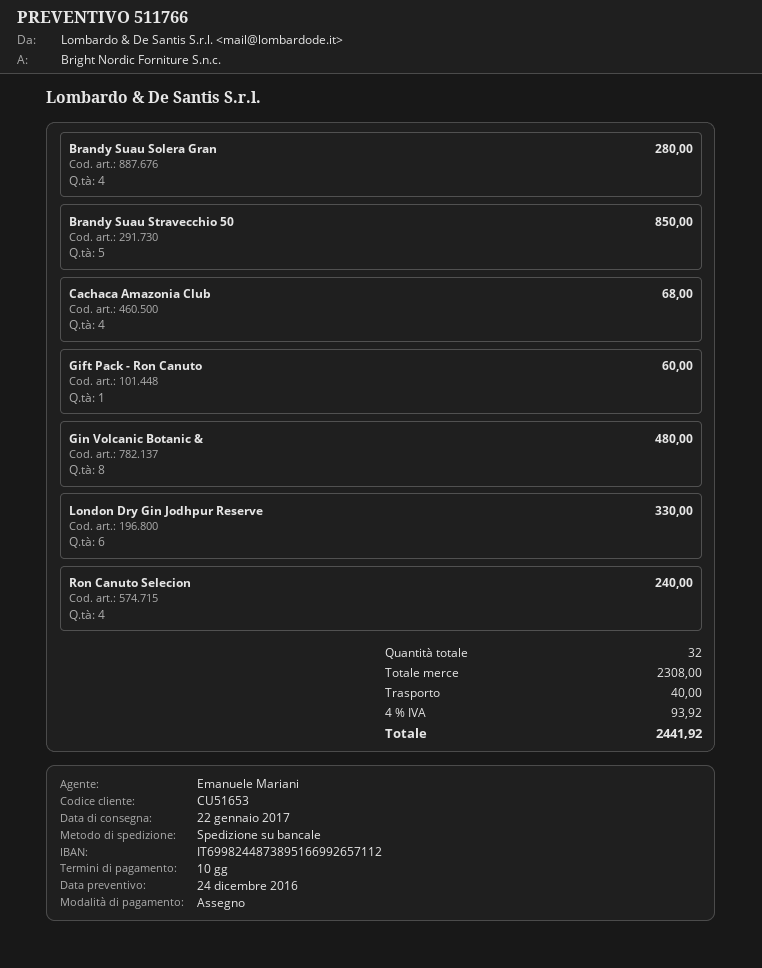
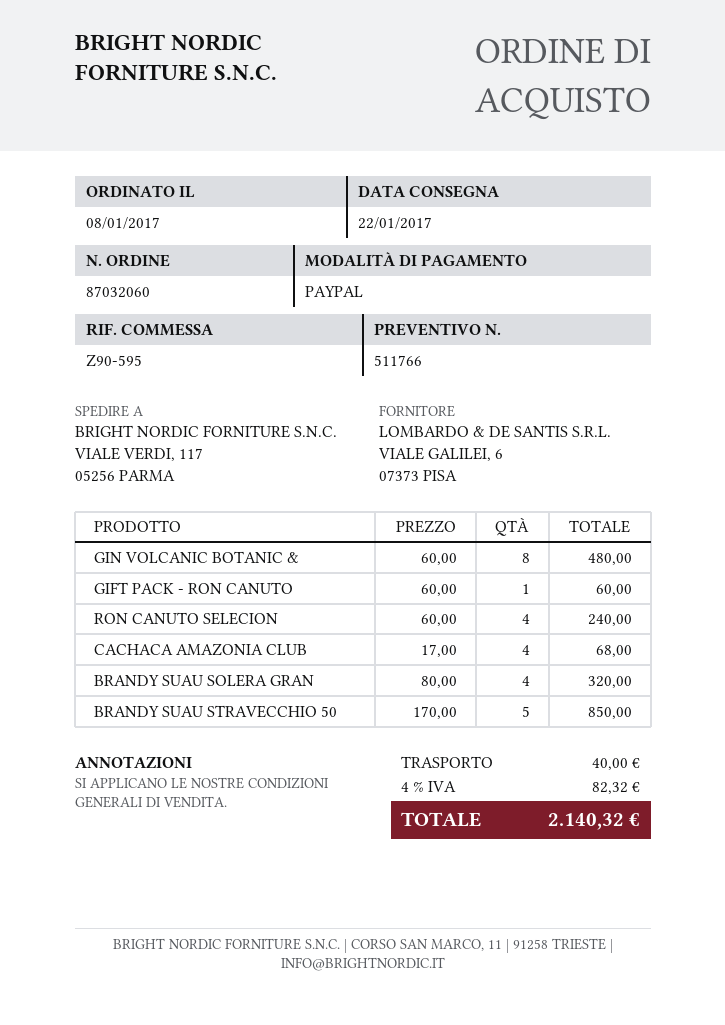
payment method: cheque -> PayPal
Brandy Suau Solera Gran: 4 for 280.00 -> 4 for 320.00
London Dry Gin Jodhpur Reserve: 6 for 330.00 -> none
tax: 4% = 93.92 -> 4% = 82.32
total: 2441.92 -> 2140.32

